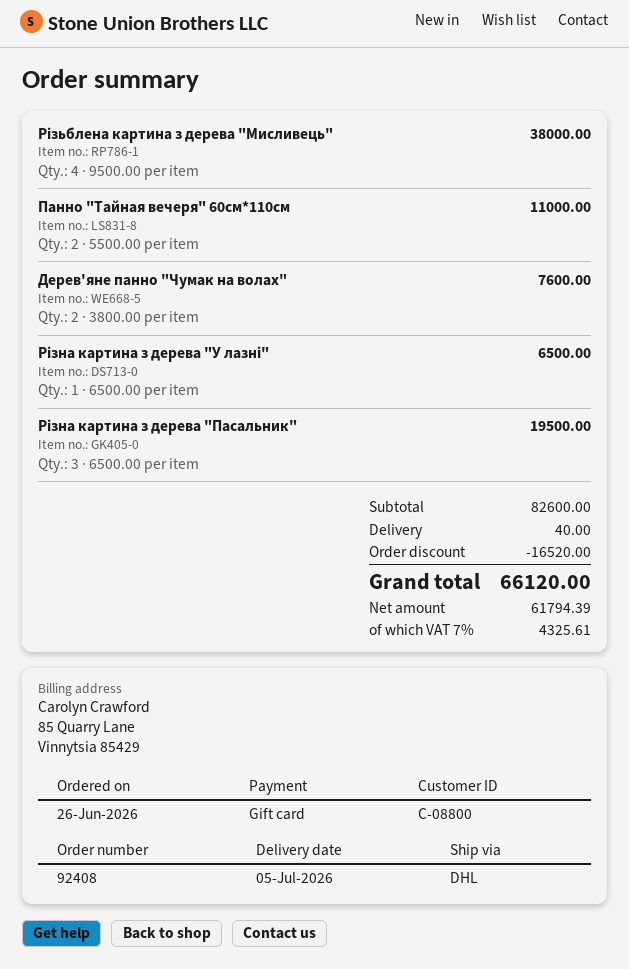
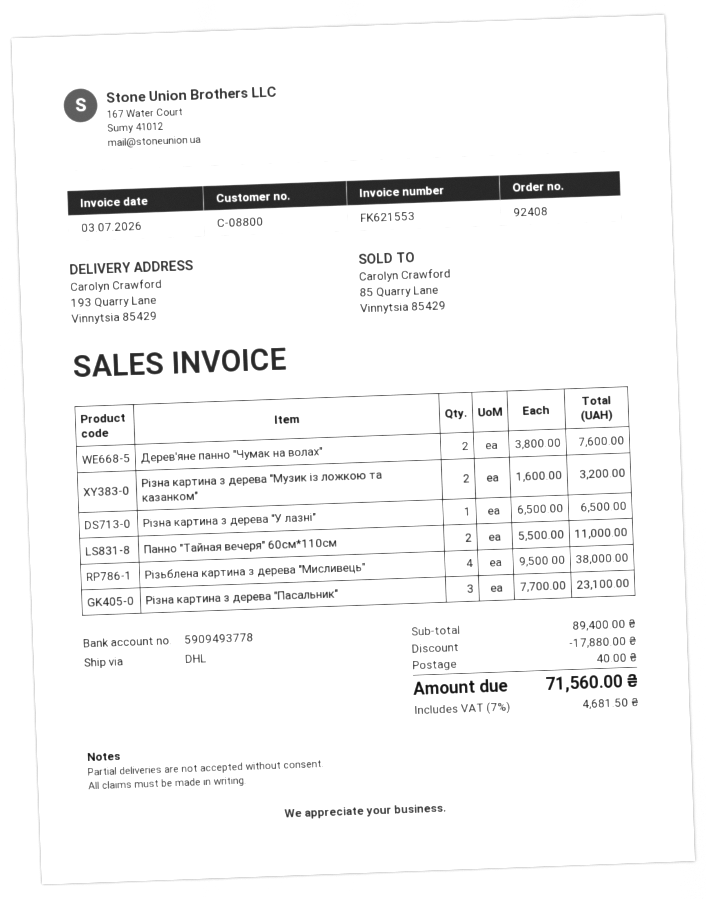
Різна картина з дерева "Пасальник": 3 x 6500.00 = 19500.00 -> 3 x 7700.00 = 23100.00
Різна картина з дерева "Музик із ложкою та казанком": none -> 2 x 1600.00 = 3200.00
subtotal: 82600.00 -> 89400.00
discount: 16520.00 -> 17880.00
tax: 7% = 4325.61 -> 7% = 4681.50
total: 66120.00 -> 71560.00

